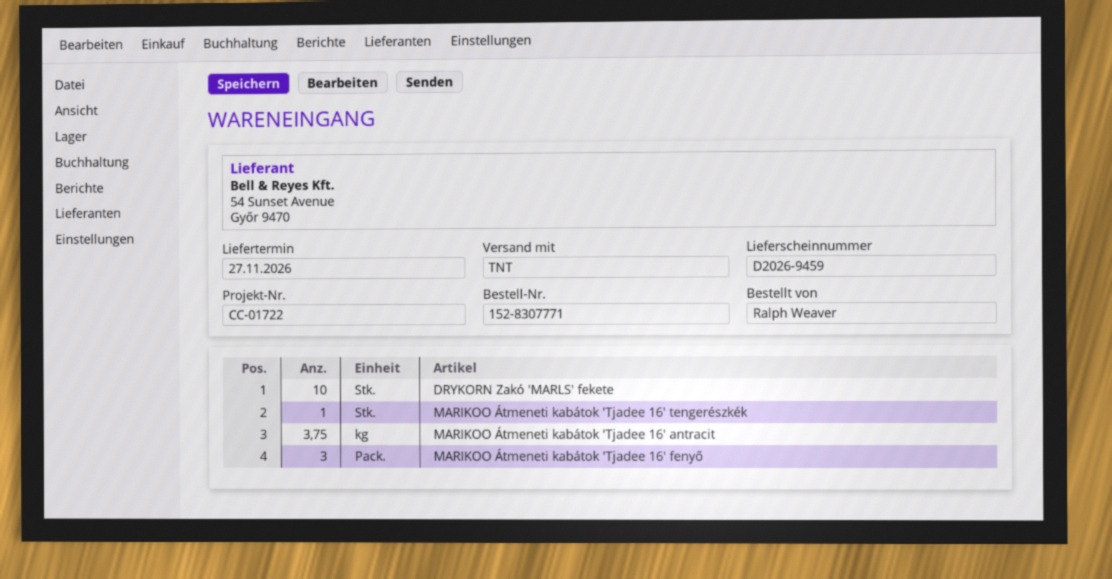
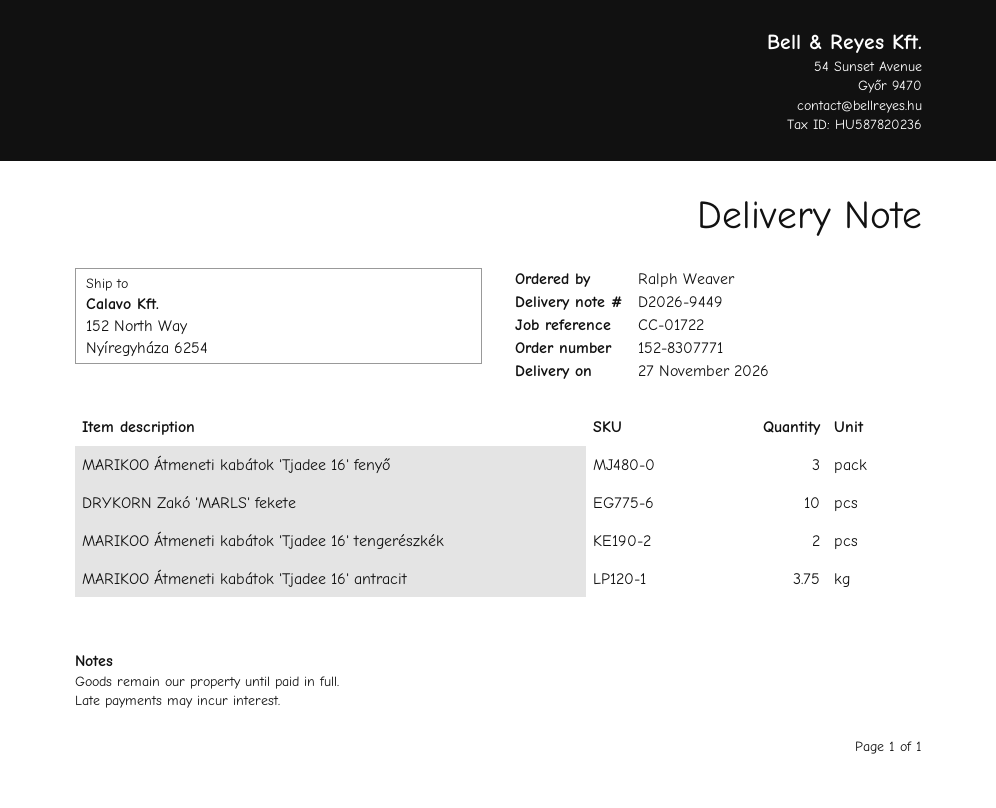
delivery note number: D2026-9459 -> D2026-9449
MARIKOO Átmeneti kabátok 'Tjadee 16' tengerészkék: 1 -> 2

